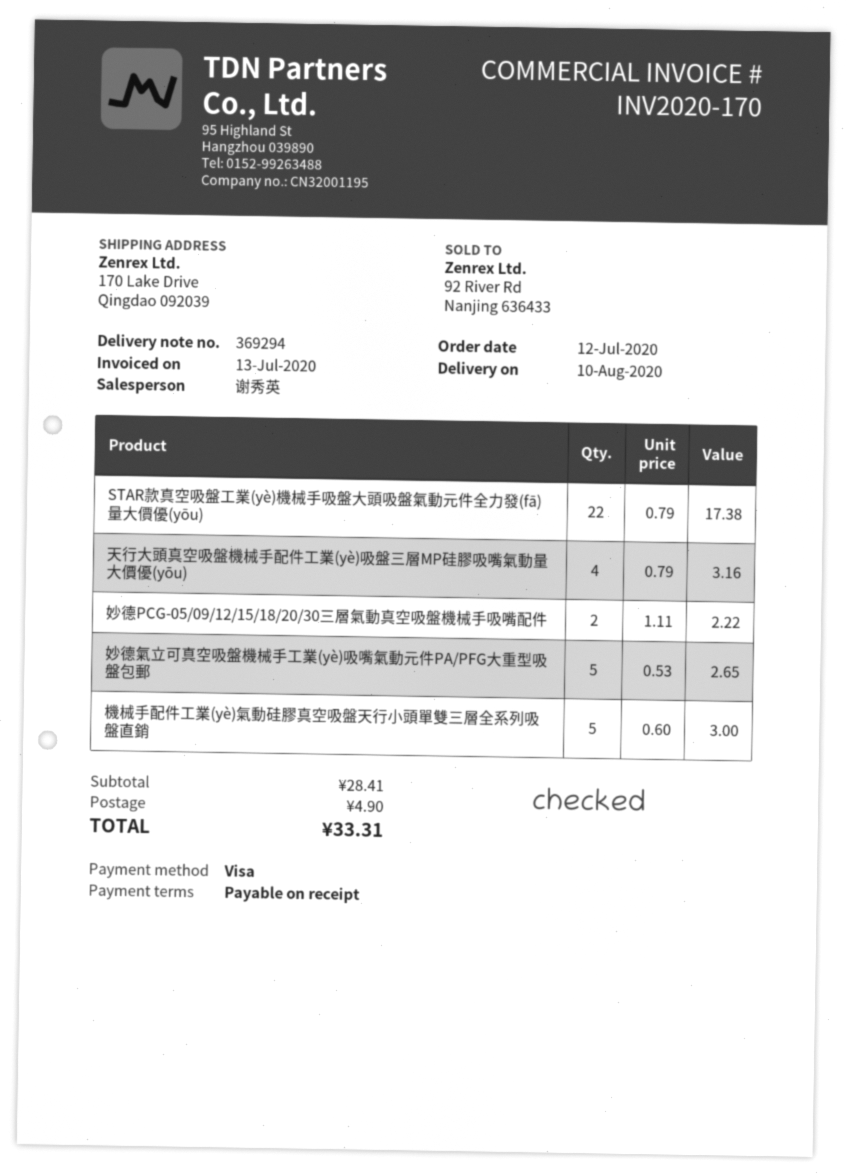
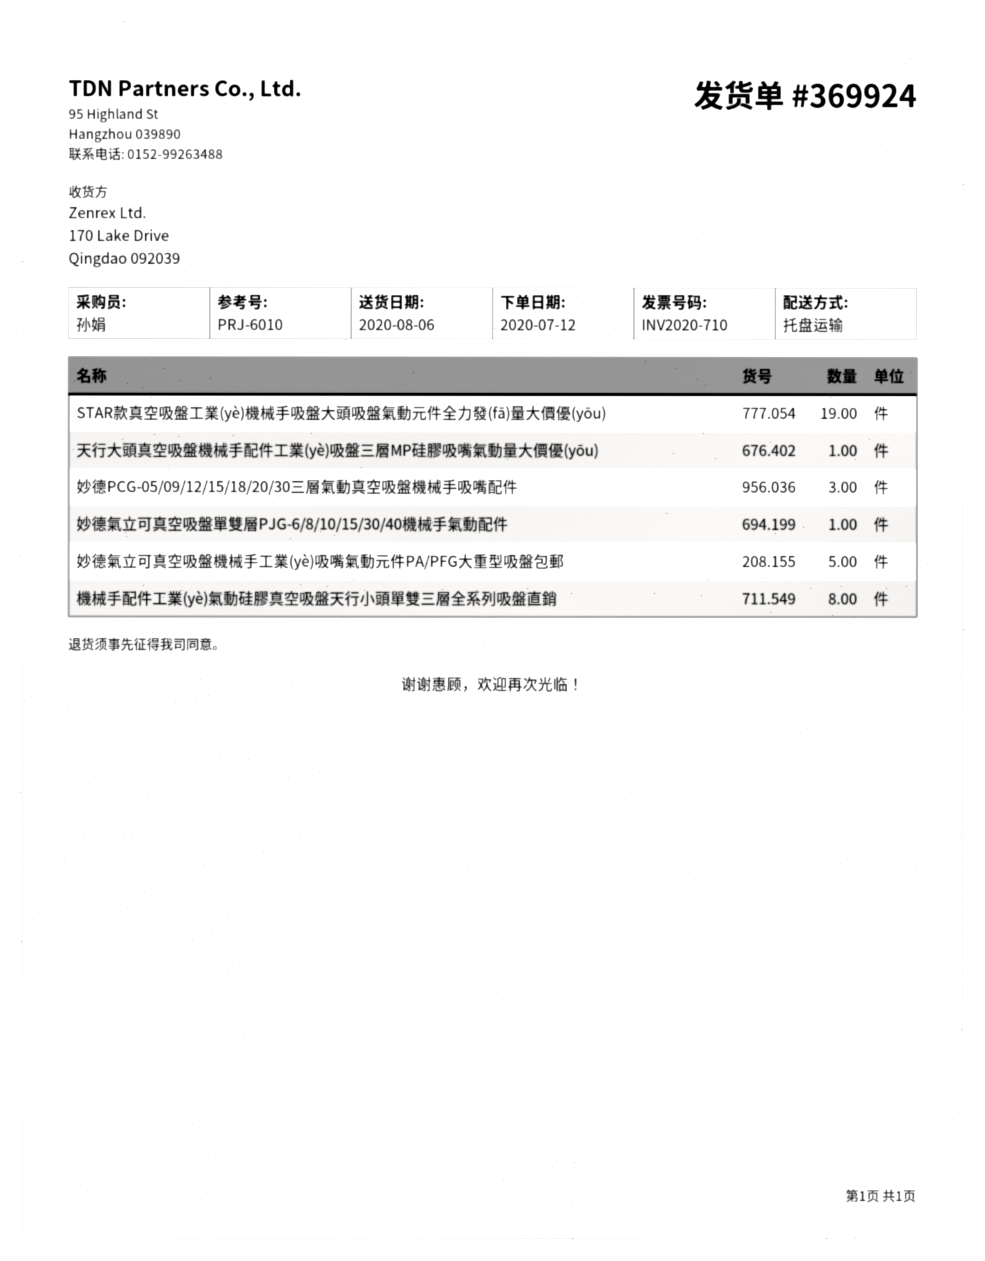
delivery note number: 369294 -> 369924
delivery date: 2020-08-10 -> 2020-08-06
invoice number: INV2020-170 -> INV2020-710
STAR款真空吸盤工業(yè)機械手吸盤大頭吸盤氣動元件全力發(fā)量大價優(yōu): 22 -> 19
天行大頭真空吸盤機械手配件工業(yè)吸盤三層MP硅膠吸嘴氣動量大價優(yōu): 4 -> 1
妙德PCG-05/09/12/15/18/20/30三層氣動真空吸盤機械手吸嘴配件: 2 -> 3
機械手配件工業(yè)氣動硅膠真空吸盤天行小頭單雙三層全系列吸盤直銷: 5 -> 8
妙德氣立可真空吸盤單雙層PJG-6/8/10/15/30/40機械手氣動配件: none -> 1

